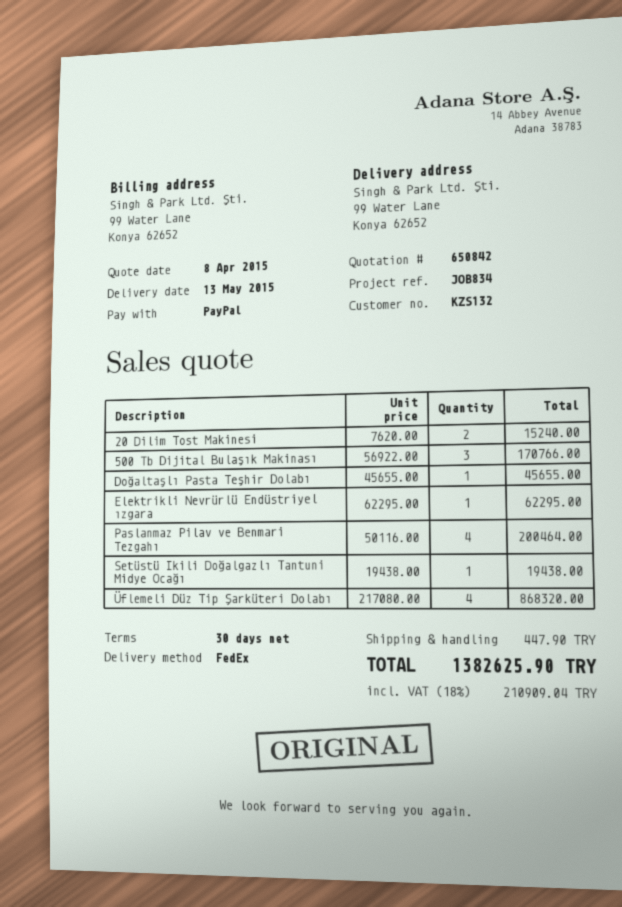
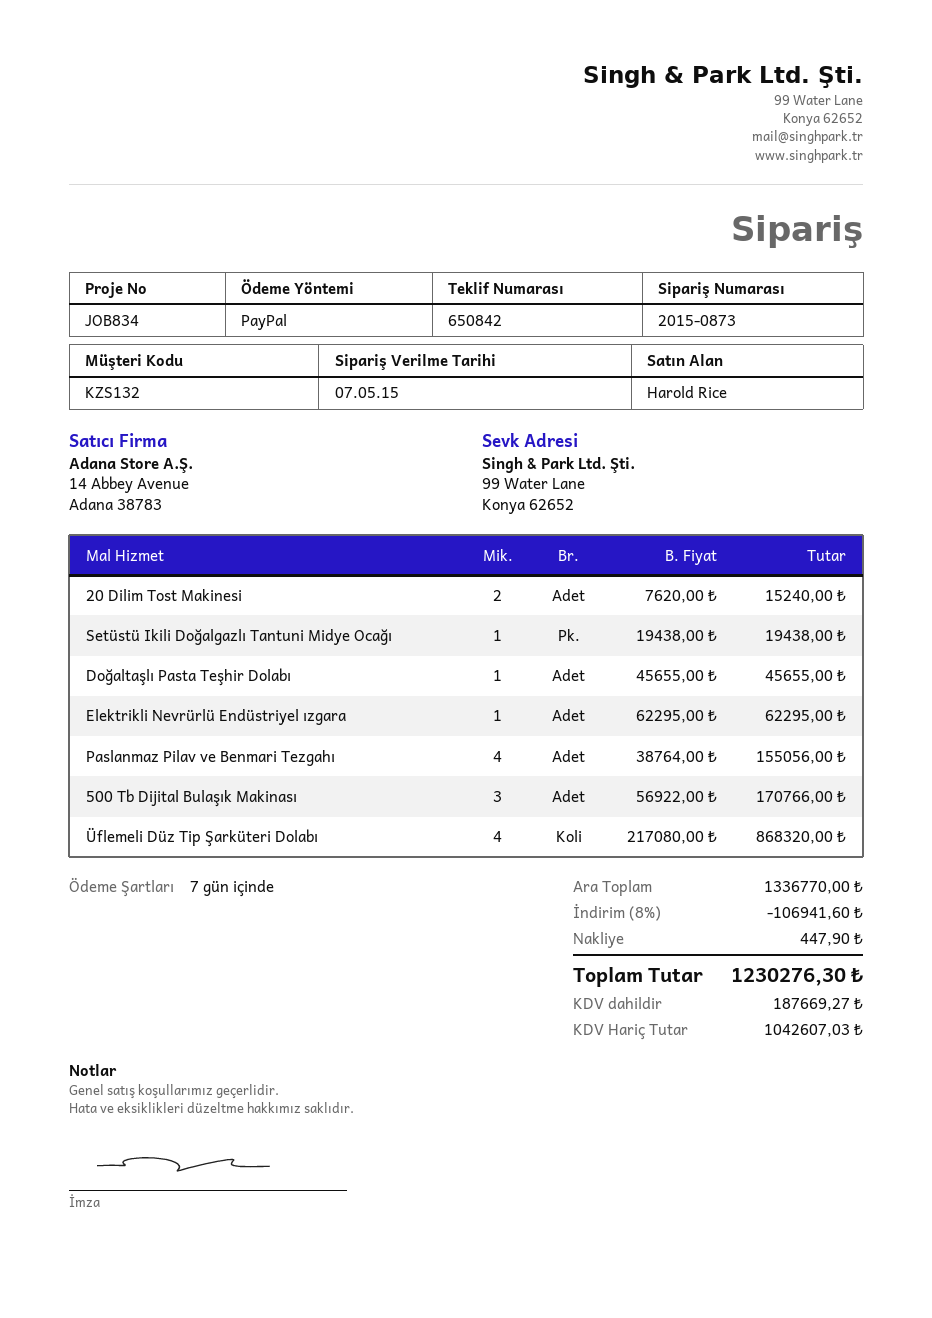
payment terms: 30 days -> 7 days
Paslanmaz Pilav ve Benmari Tezgahı: 4 x 50116.00 = 200464.00 -> 4 x 38764.00 = 155056.00
discount: none -> 8% = 106941.60
tax: 210909.04 -> 187669.27
total: 1382625.90 -> 1230276.30

